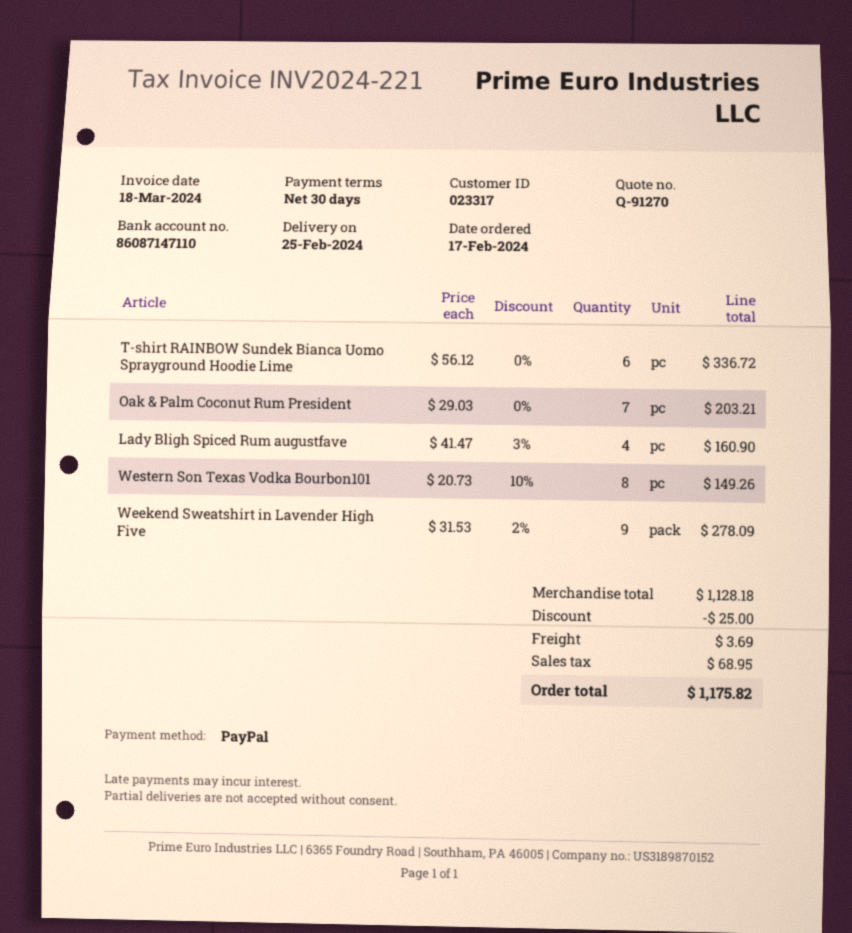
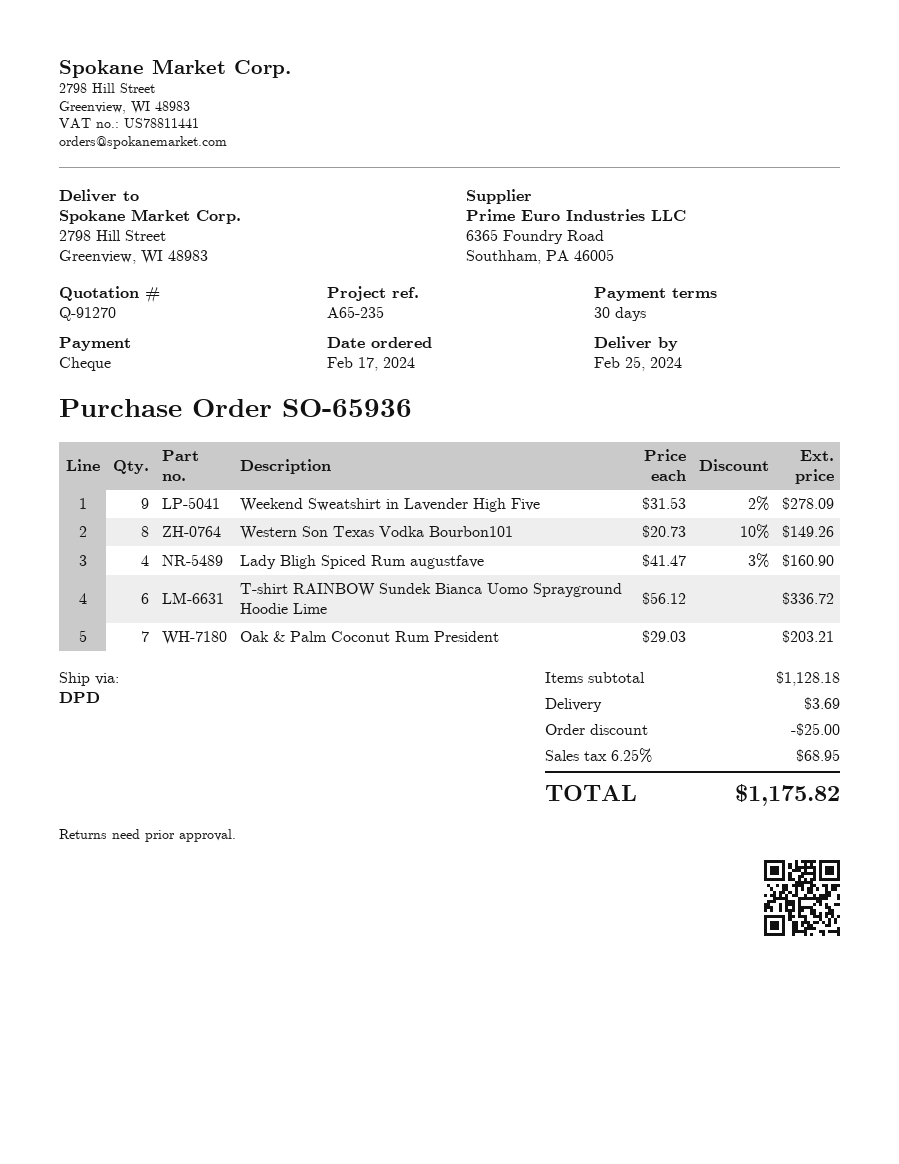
payment method: PayPal -> cheque

